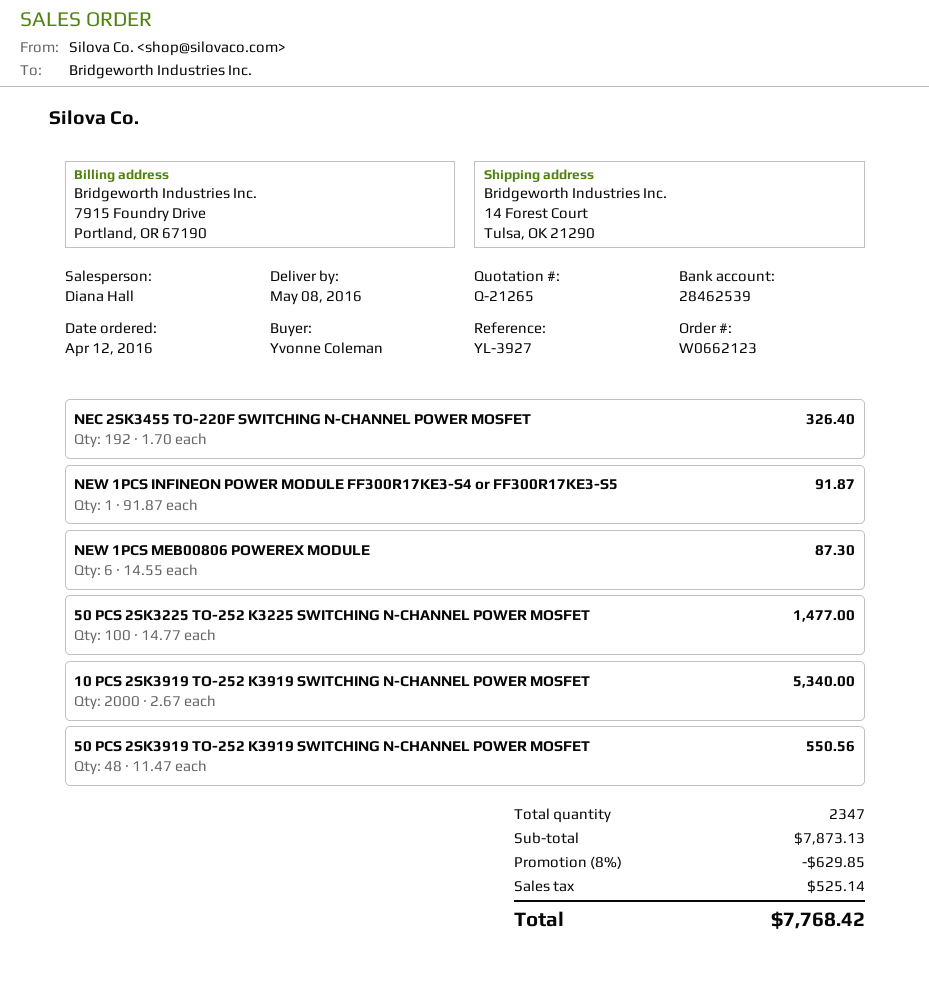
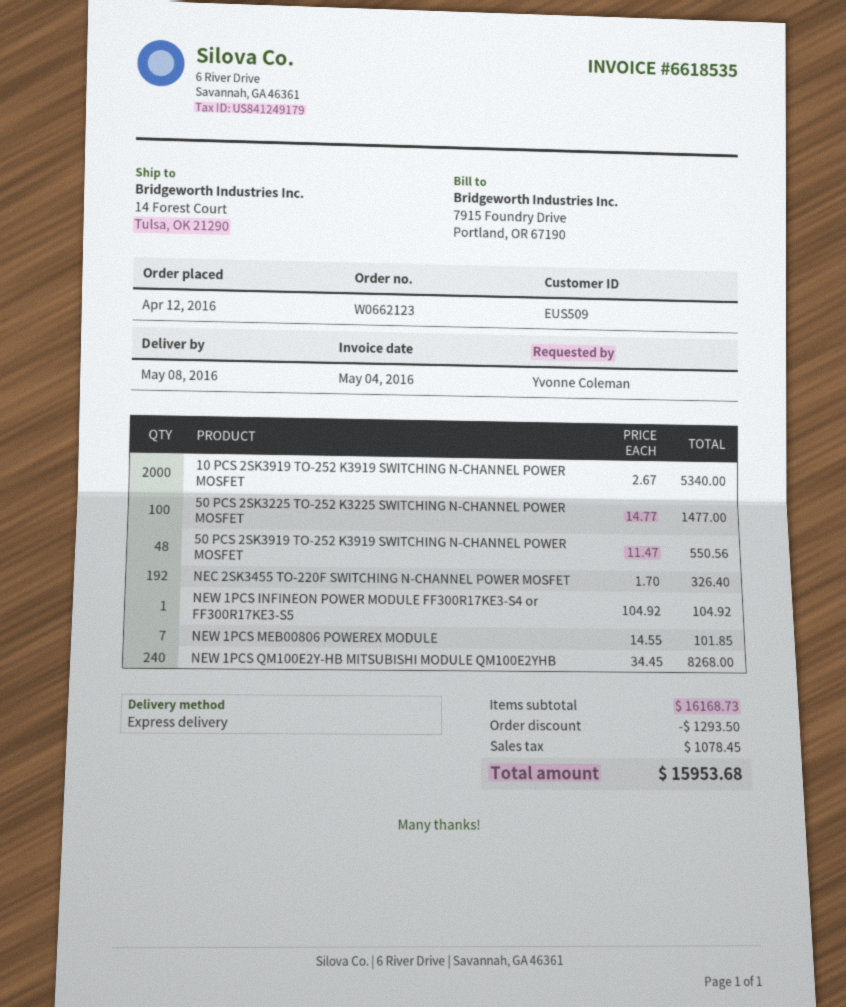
NEW 1PCS INFINEON POWER MODULE FF300R17KE3-S4 or FF300R17KE3-S5: 1 x 91.87 = 91.87 -> 1 x 104.92 = 104.92
NEW 1PCS MEB00806 POWEREX MODULE: 6 x 14.55 = 87.30 -> 7 x 14.55 = 101.85
NEW 1PCS QM100E2Y-HB MITSUBISHI MODULE QM100E2YHB: none -> 240 x 34.45 = 8268.00
subtotal: 7873.13 -> 16168.73
discount: 629.85 -> 1293.50
tax: 525.14 -> 1078.45
total: 7768.42 -> 15953.68

